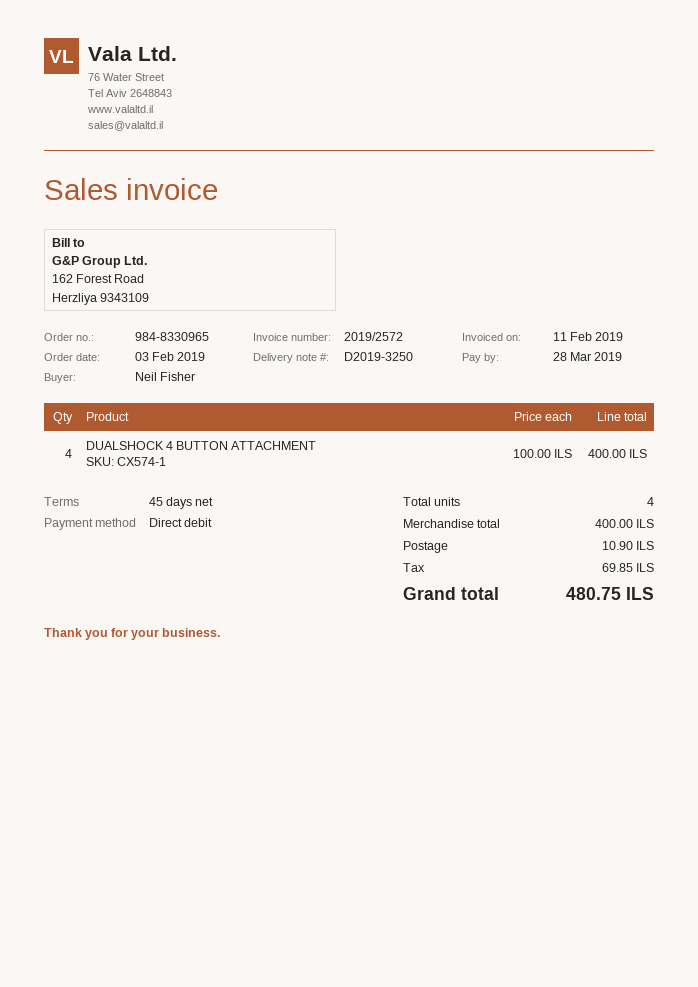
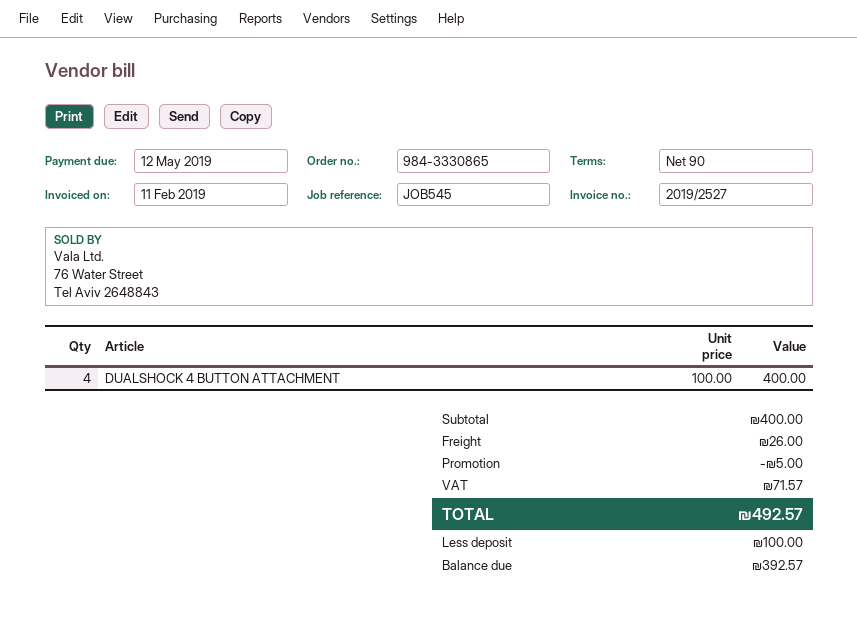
order number: 984-8330965 -> 984-3330865
invoice number: 2019/2572 -> 2019/2527
payment terms: 45 days -> 90 days
due date: 2019-03-28 -> 2019-05-12
discount: none -> 5.00
shipping: 10.90 -> 26.00
tax: 69.85 -> 71.57
total: 480.75 -> 492.57

